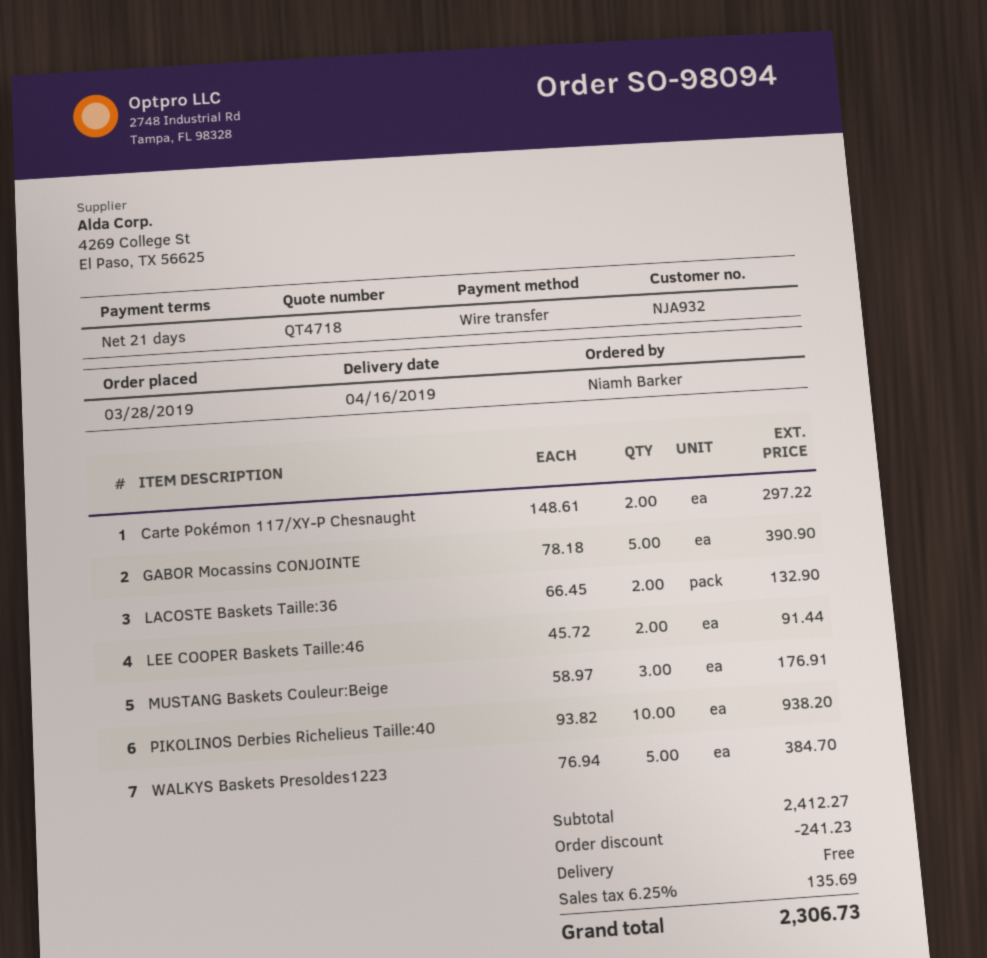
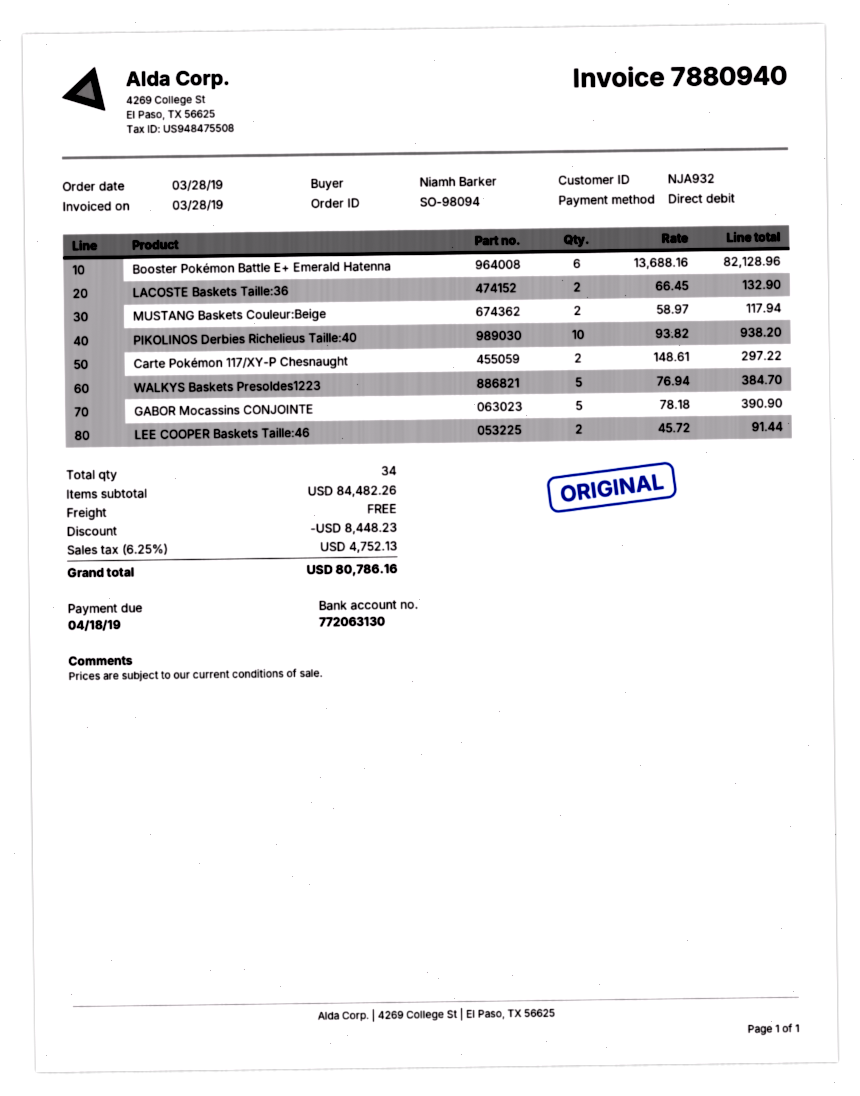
payment method: bank transfer -> direct debit
MUSTANG Baskets Couleur:Beige: 3 x 58.97 = 176.91 -> 2 x 58.97 = 117.94
Booster Pokémon Battle E+ Emerald Hatenna: none -> 6 x 13688.16 = 82128.96
subtotal: 2412.27 -> 84482.26
discount: 241.23 -> 8448.23
tax: 6.25% = 135.69 -> 6.25% = 4752.13
total: 2306.73 -> 80786.16

